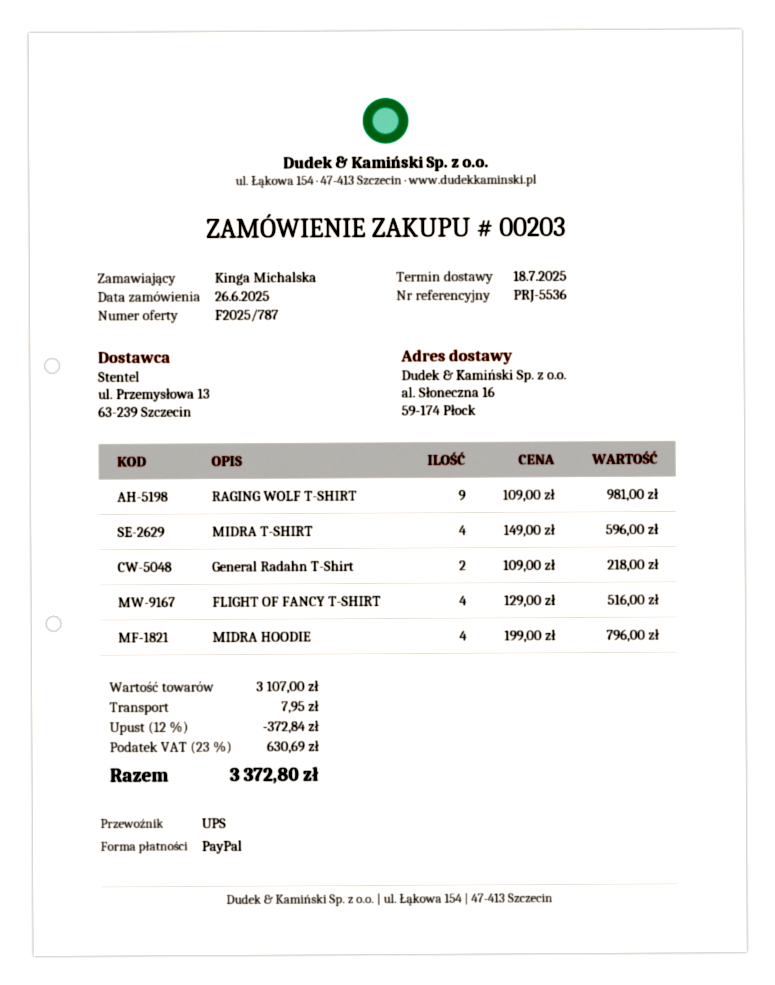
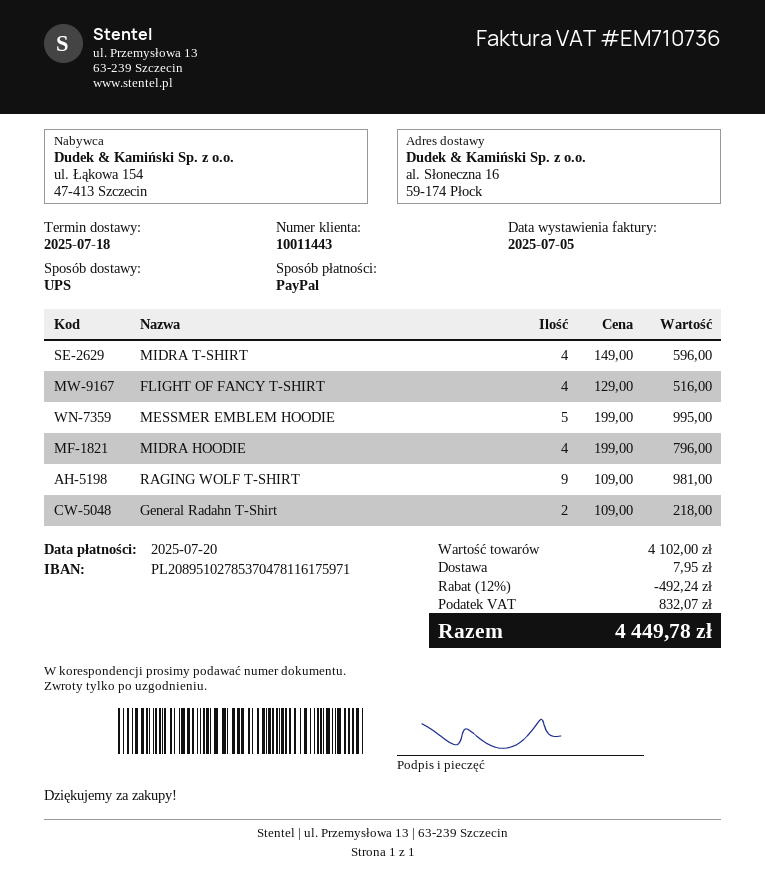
MESSMER EMBLEM HOODIE: none -> 5 x 199.00 = 995.00
subtotal: 3107.00 -> 4102.00
discount: 12% = 372.84 -> 12% = 492.24
tax: 630.69 -> 832.07
total: 3372.80 -> 4449.78

